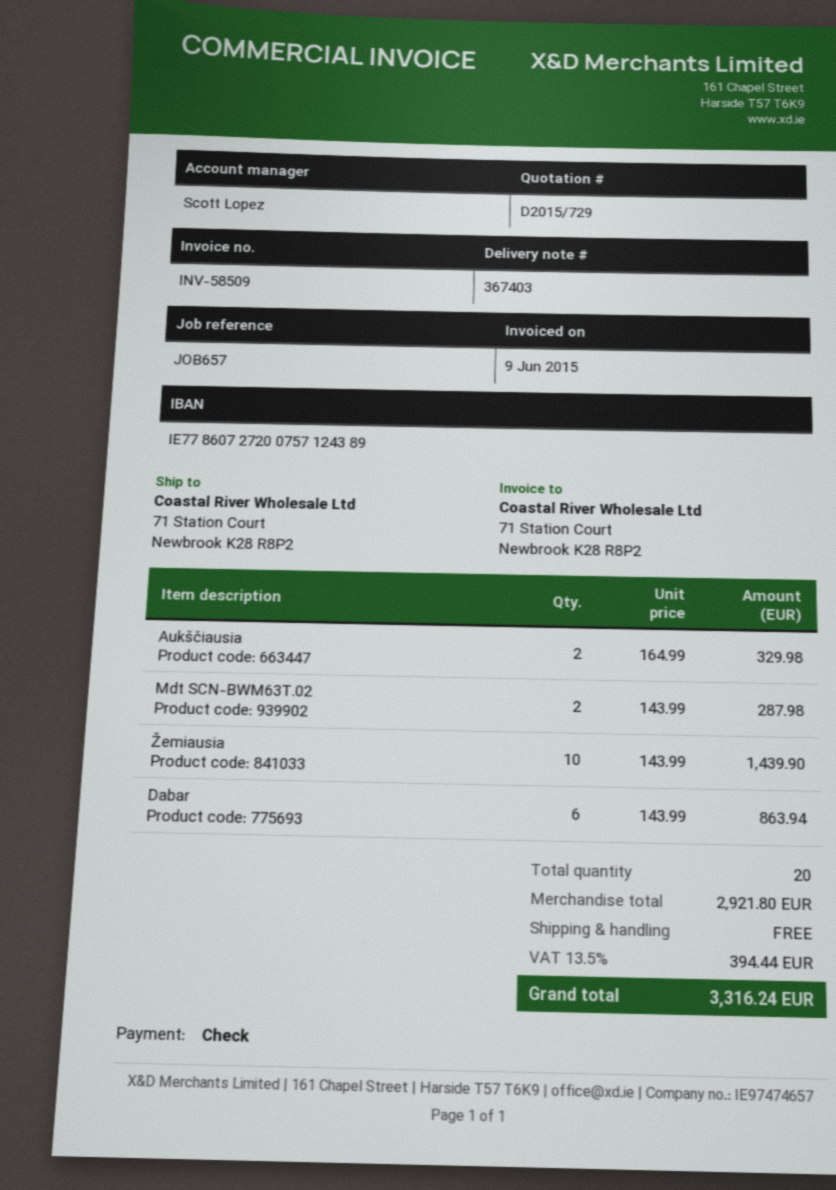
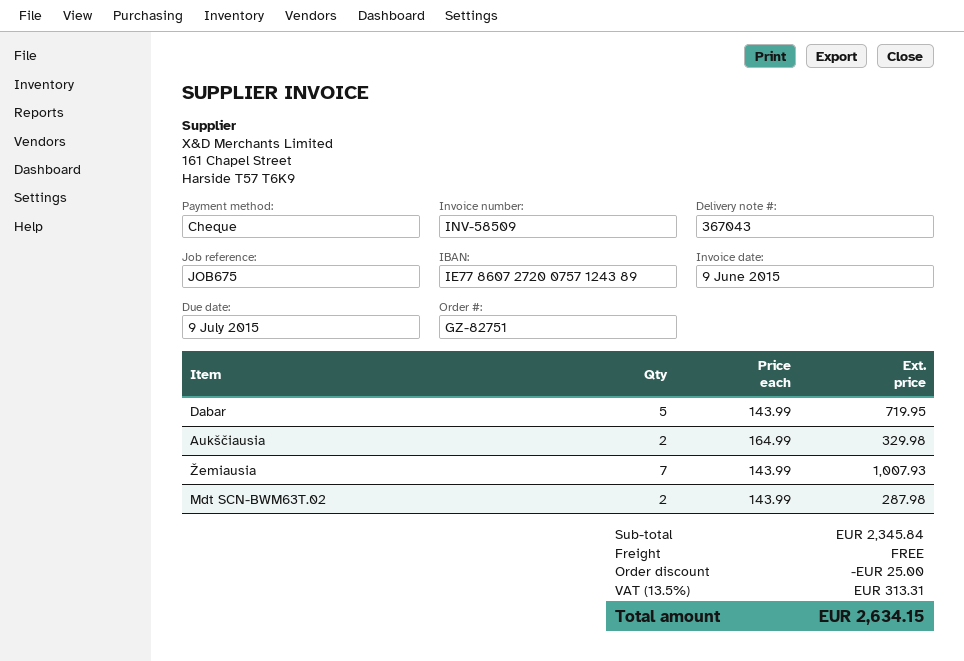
delivery note number: 367403 -> 367043
reference: JOB657 -> JOB675
Žemiausia: 10 x 143.99 = 1439.90 -> 7 x 143.99 = 1007.93
Dabar: 6 x 143.99 = 863.94 -> 5 x 143.99 = 719.95
subtotal: 2921.80 -> 2345.84
discount: none -> 25.00
tax: 13.5% = 394.44 -> 13.5% = 313.31
total: 3316.24 -> 2634.15

